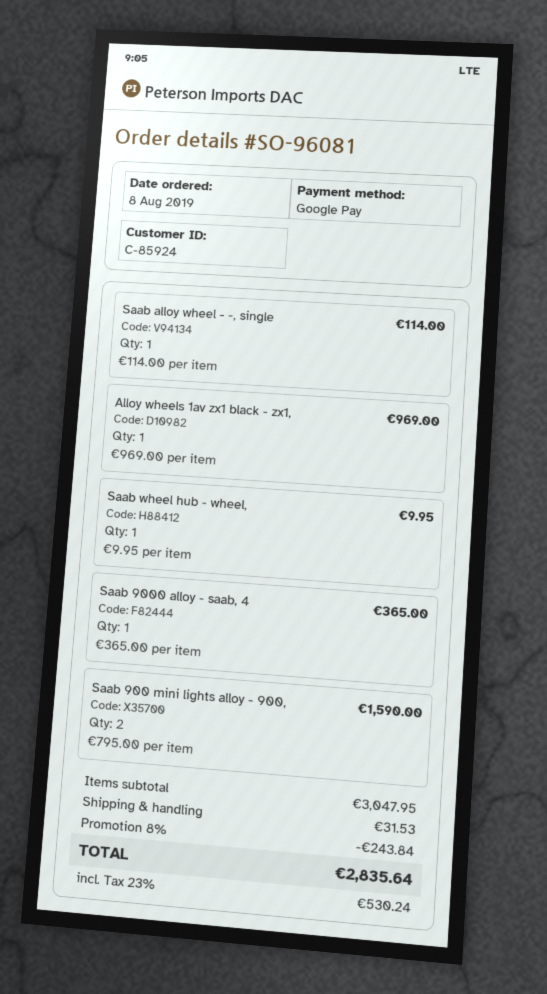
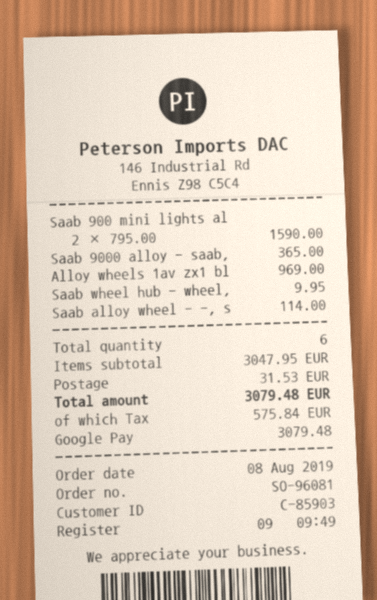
customer number: C-85924 -> C-85903
discount: 8% = 243.84 -> none
tax: 530.24 -> 575.84
total: 2835.64 -> 3079.48

